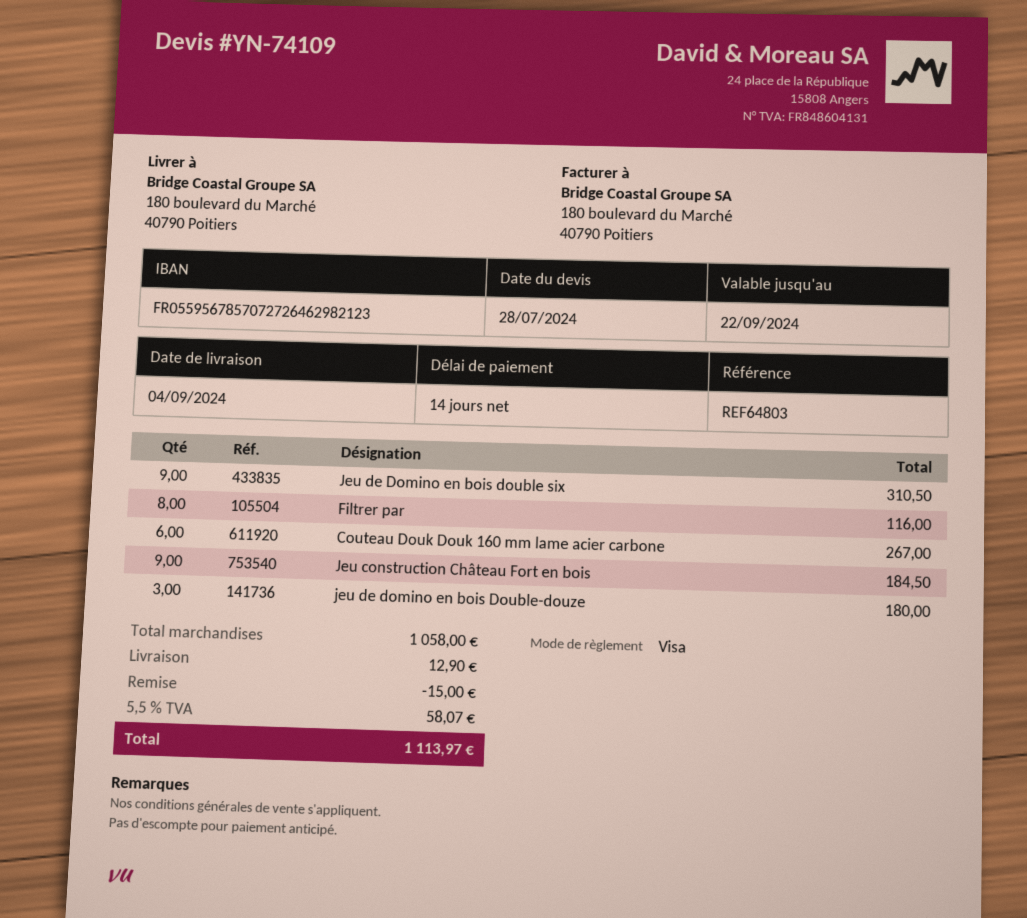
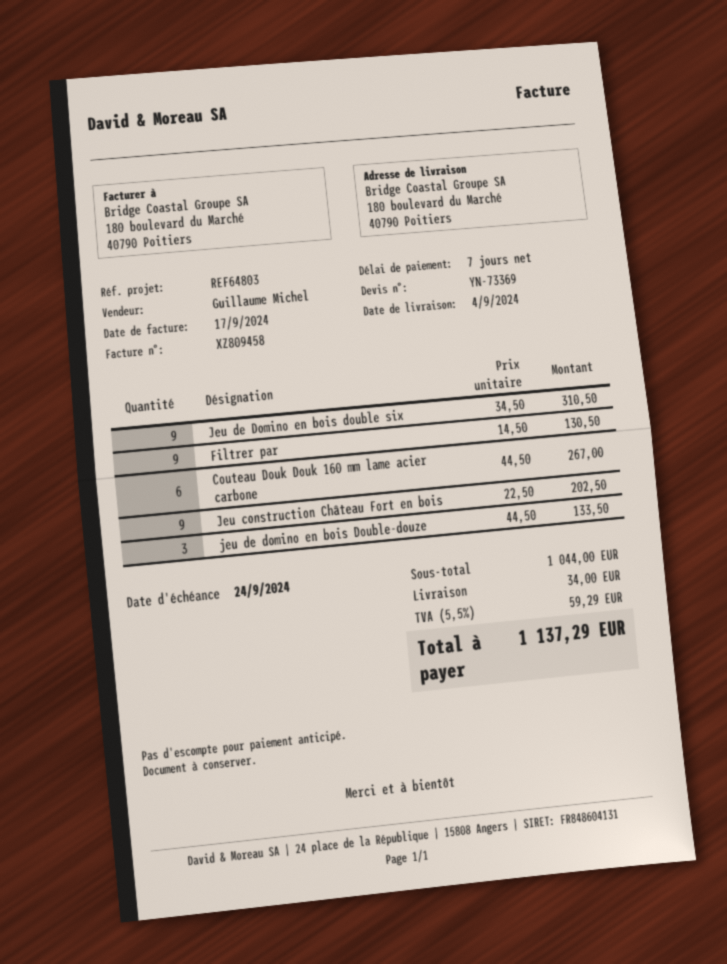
quote number: YN-74109 -> YN-73369
payment terms: 14 days -> 7 days
Filtrer par: 8 for 116.00 -> 9 for 130.50
Jeu construction Château Fort en bois: 9 for 184.50 -> 9 for 202.50
jeu de domino en bois Double-douze: 3 for 180.00 -> 3 for 133.50
subtotal: 1058.00 -> 1044.00
discount: 15.00 -> none
shipping: 12.90 -> 34.00
tax: 5.5% = 58.07 -> 5.5% = 59.29
total: 1113.97 -> 1137.29

